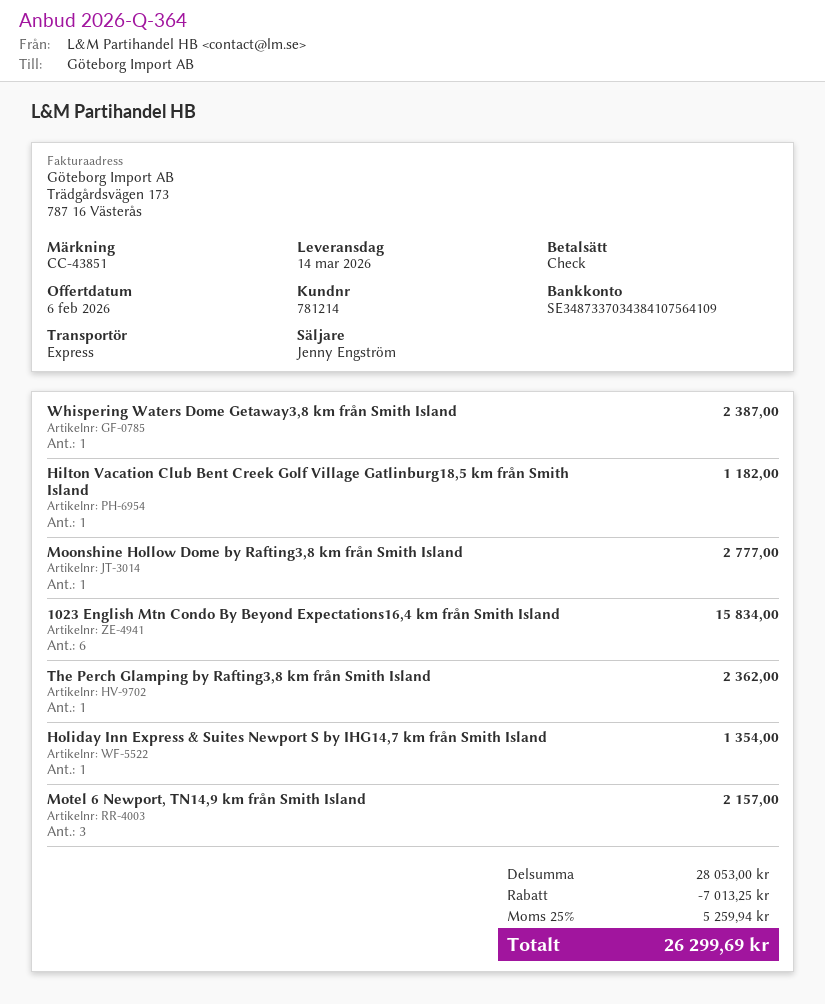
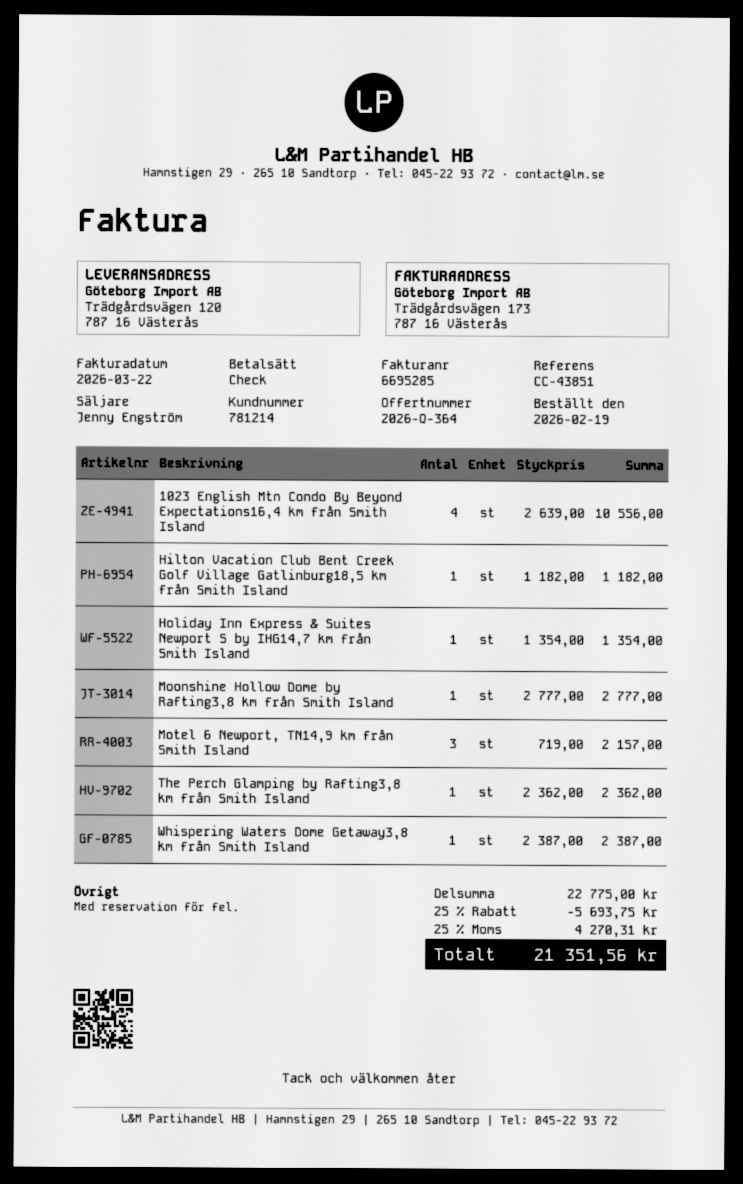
1023 English Mtn Condo By Beyond Expectations16,4 km från Smith Island: 6 for 15834.00 -> 4 for 10556.00
subtotal: 28053.00 -> 22775.00
discount: 7013.25 -> 5693.75
tax: 25% = 5259.94 -> 25% = 4270.31
total: 26299.69 -> 21351.56

